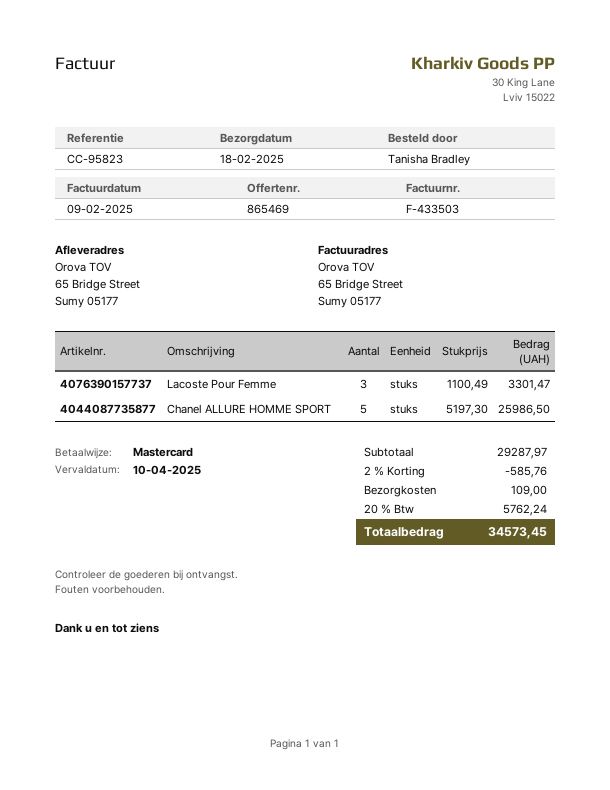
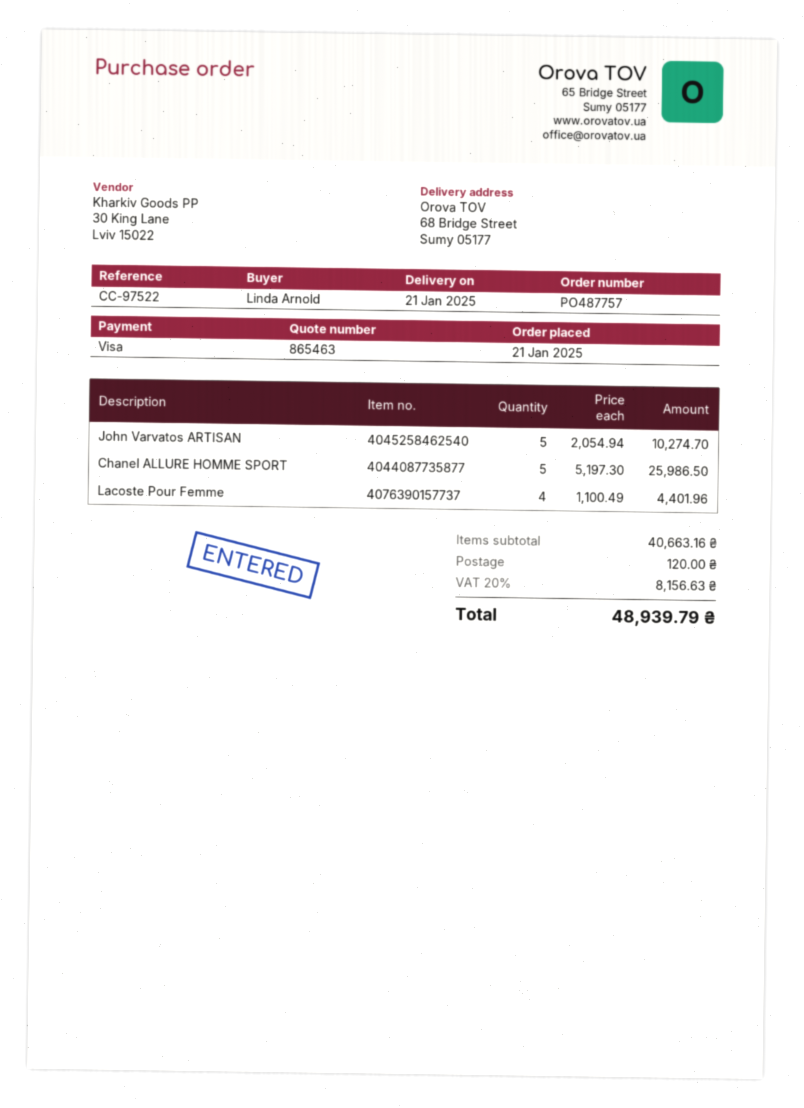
quote number: 865469 -> 865463
delivery date: 2025-02-18 -> 2025-01-21
reference: CC-95823 -> CC-97522
ordered by: Tanisha Bradley -> Linda Arnold
payment method: Mastercard -> Visa
ship to: 65 Bridge Street, Sumy 05177 -> 68 Bridge Street, Sumy 05177
Lacoste Pour Femme: 3 x 1100.49 = 3301.47 -> 4 x 1100.49 = 4401.96
John Varvatos ARTISAN: none -> 5 x 2054.94 = 10274.70
subtotal: 29287.97 -> 40663.16
discount: 2% = 585.76 -> none
shipping: 109.00 -> 120.00
tax: 20% = 5762.24 -> 20% = 8156.63
total: 34573.45 -> 48939.79

